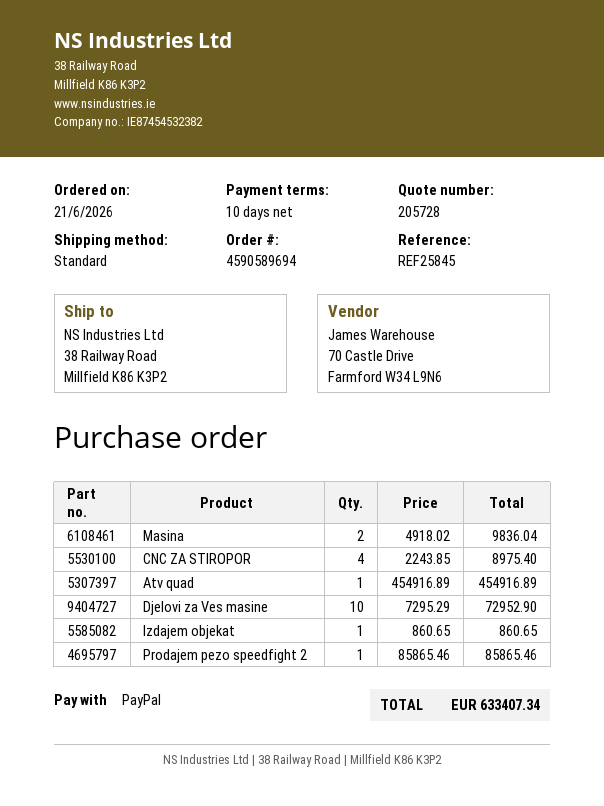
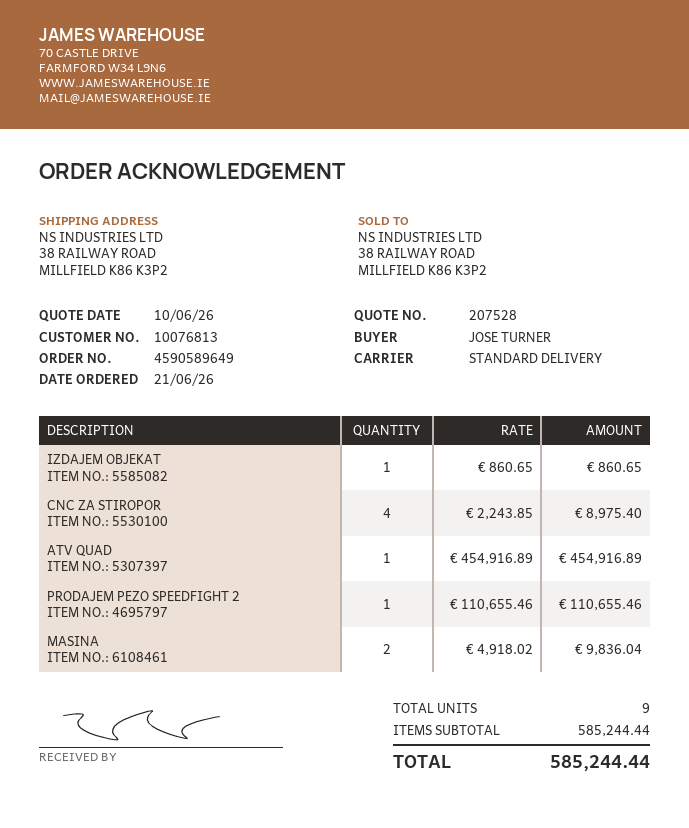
quote number: 205728 -> 207528
order number: 4590589694 -> 4590589649
Djelovi za Ves masine: 10 x 7295.29 = 72952.90 -> none
Prodajem pezo speedfight 2: 1 x 85865.46 = 85865.46 -> 1 x 110655.46 = 110655.46
total: 633407.34 -> 585244.44

